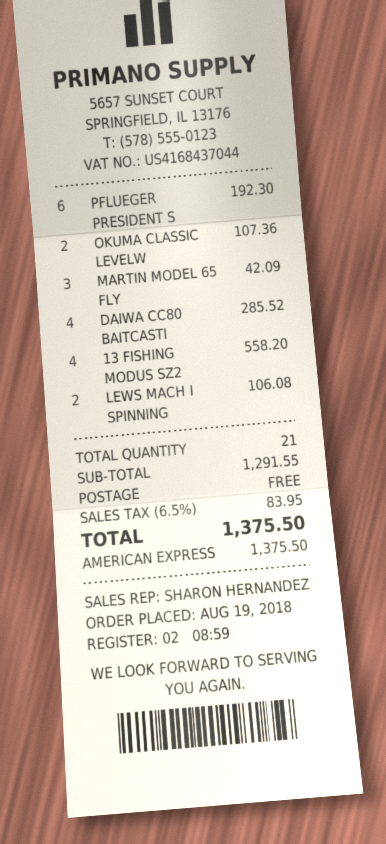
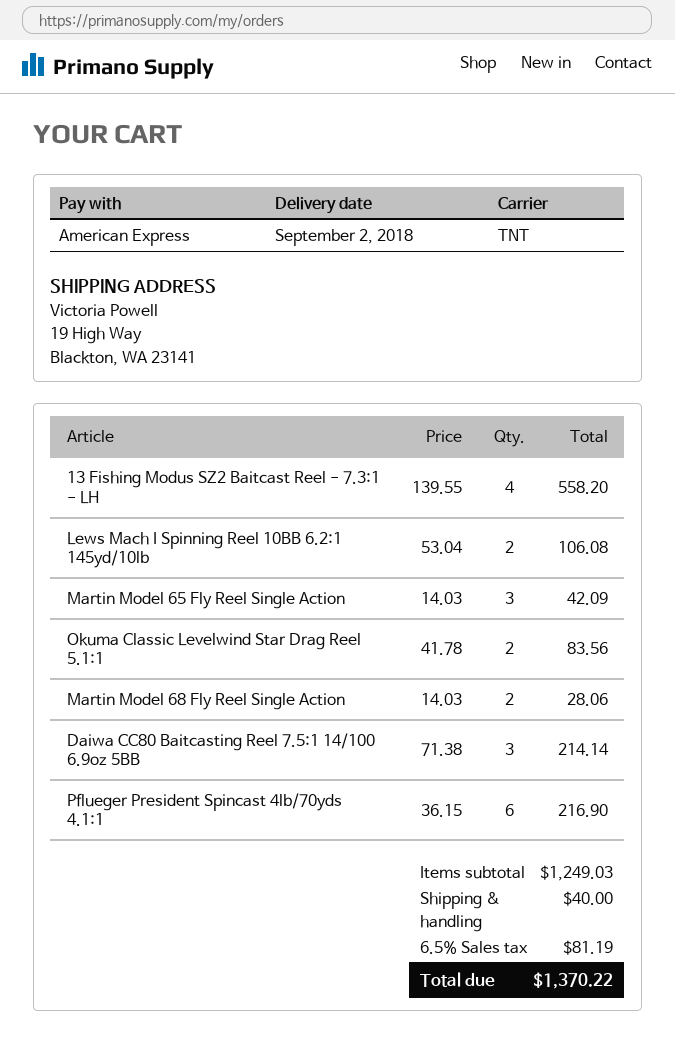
PFLUEGER PRESIDENT S: 6 for 192.30 -> 6 for 216.90
OKUMA CLASSIC LEVELW: 2 for 107.36 -> 2 for 83.56
DAIWA CC80 BAITCASTI: 4 for 285.52 -> 3 for 214.14
Martin Model 68 Fly Reel Single Action: none -> 2 for 28.06
subtotal: 1291.55 -> 1249.03
shipping: 0.00 -> 40.00
tax: 6.5% = 83.95 -> 6.5% = 81.19
total: 1375.50 -> 1370.22

